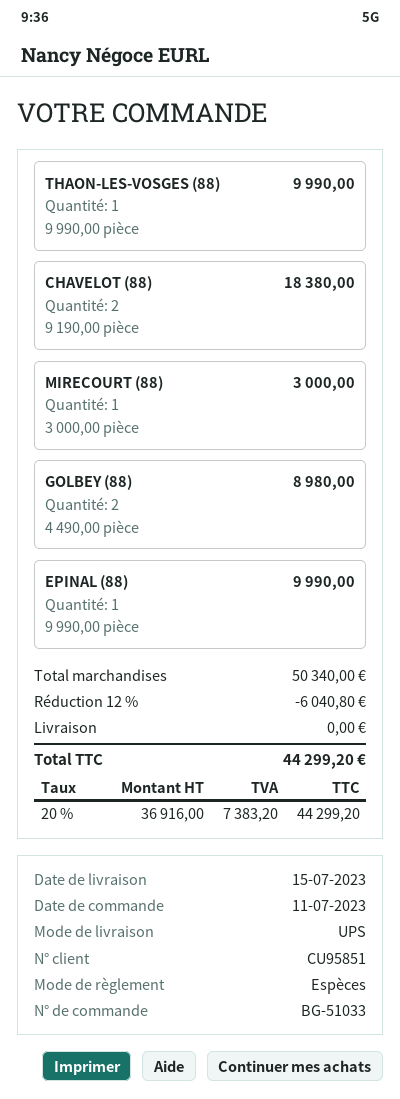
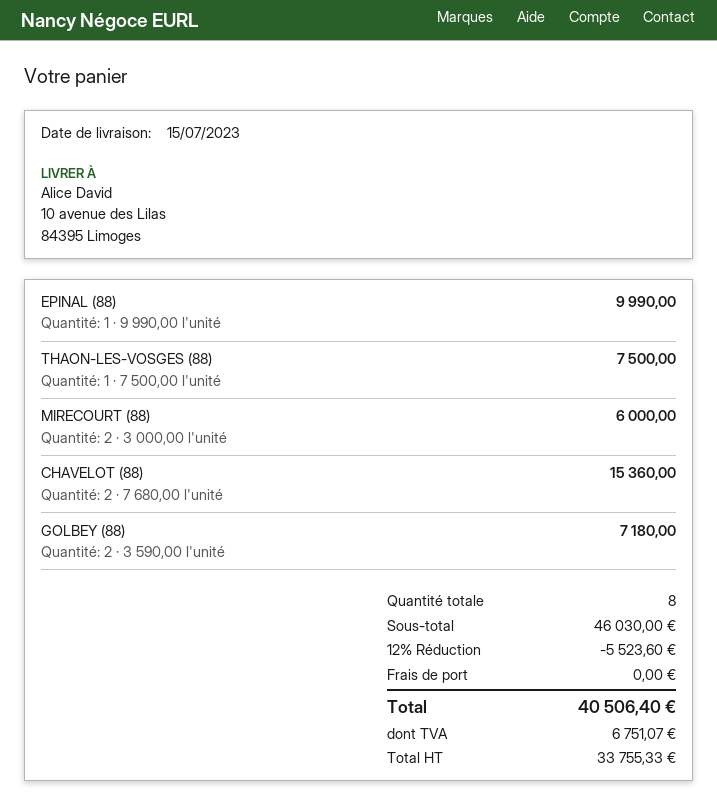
THAON-LES-VOSGES (88): 1 x 9990.00 = 9990.00 -> 1 x 7500.00 = 7500.00
CHAVELOT (88): 2 x 9190.00 = 18380.00 -> 2 x 7680.00 = 15360.00
MIRECOURT (88): 1 x 3000.00 = 3000.00 -> 2 x 3000.00 = 6000.00
GOLBEY (88): 2 x 4490.00 = 8980.00 -> 2 x 3590.00 = 7180.00
subtotal: 50340.00 -> 46030.00
discount: 12% = 6040.80 -> 12% = 5523.60
net: 36916.00 -> 33755.33
tax: 7383.20 -> 6751.07
total: 44299.20 -> 40506.40

